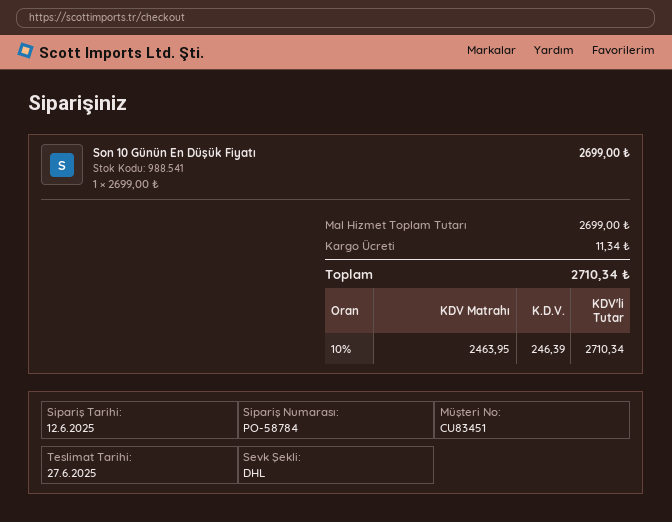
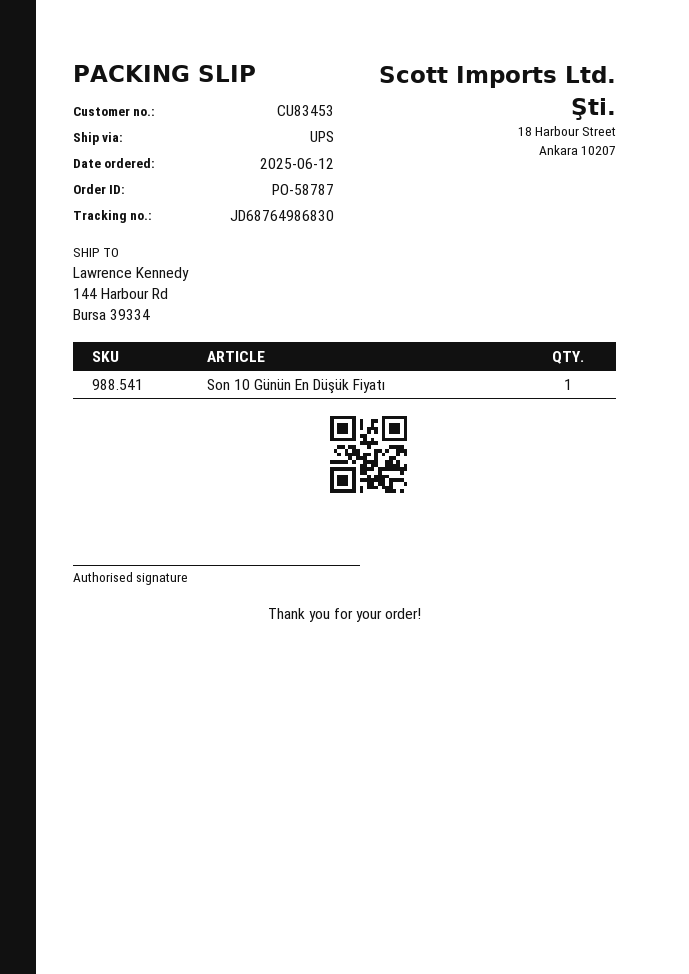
order number: PO-58784 -> PO-58787
customer number: CU83451 -> CU83453
shipping method: DHL -> UPS

